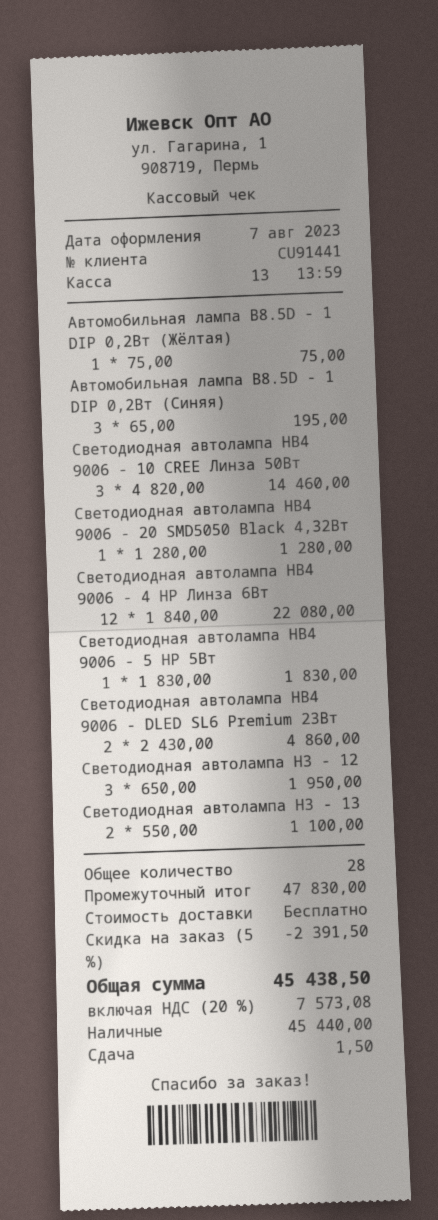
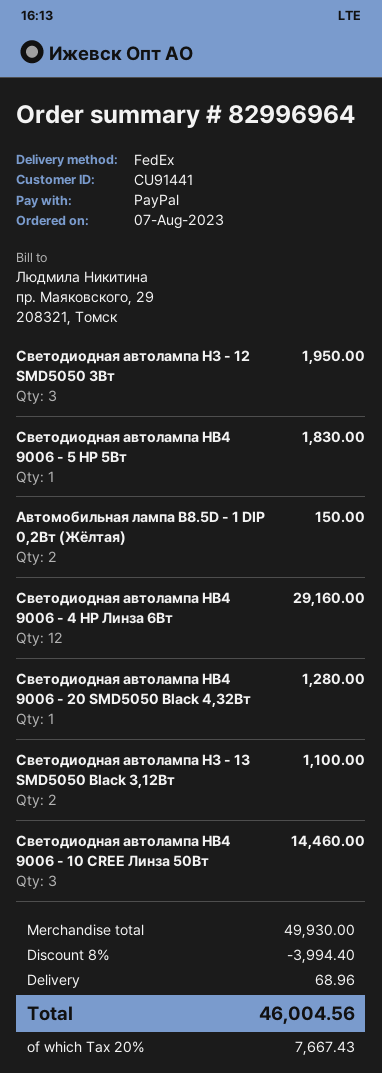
payment method: cash -> PayPal
Автомобильная лампа B8.5D - 1 DIP 0,2Вт (Жёлтая): 1 for 75.00 -> 2 for 150.00
Автомобильная лампа B8.5D - 1 DIP 0,2Вт (Синяя): 3 for 195.00 -> none
Светодиодная автолампа HB4 9006 - 4 HP Линза 6Вт: 12 for 22080.00 -> 12 for 29160.00
Светодиодная автолампа HB4 9006 - DLED SL6 Premium 23Вт: 2 for 4860.00 -> none
subtotal: 47830.00 -> 49930.00
discount: 5% = 2391.50 -> 8% = 3994.40
shipping: 0.00 -> 68.96
tax: 20% = 7573.08 -> 20% = 7667.43
total: 45438.50 -> 46004.56

